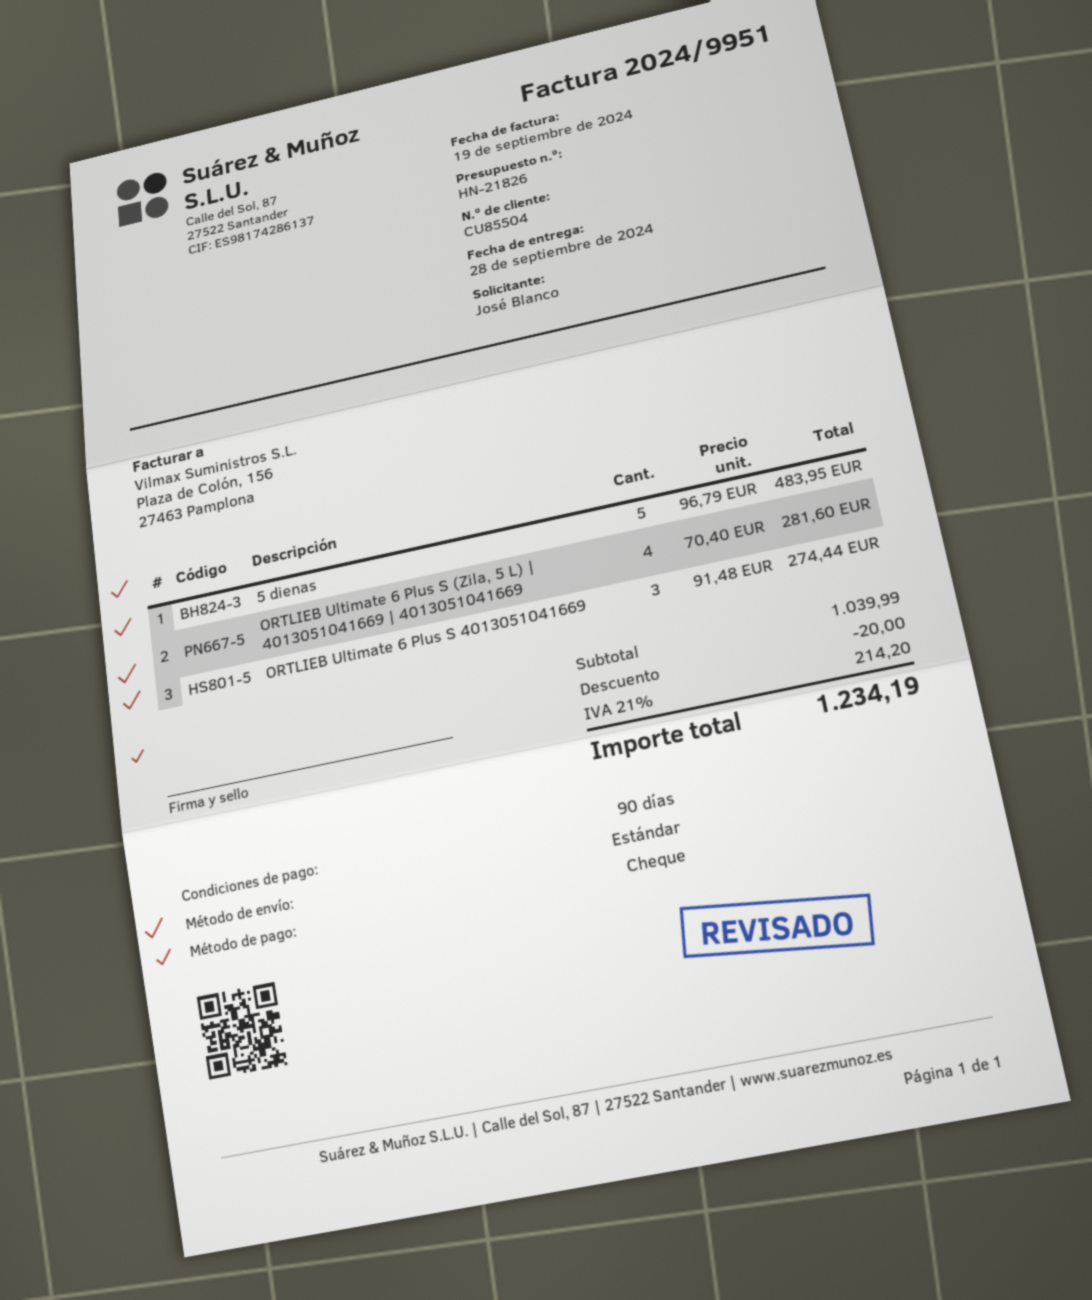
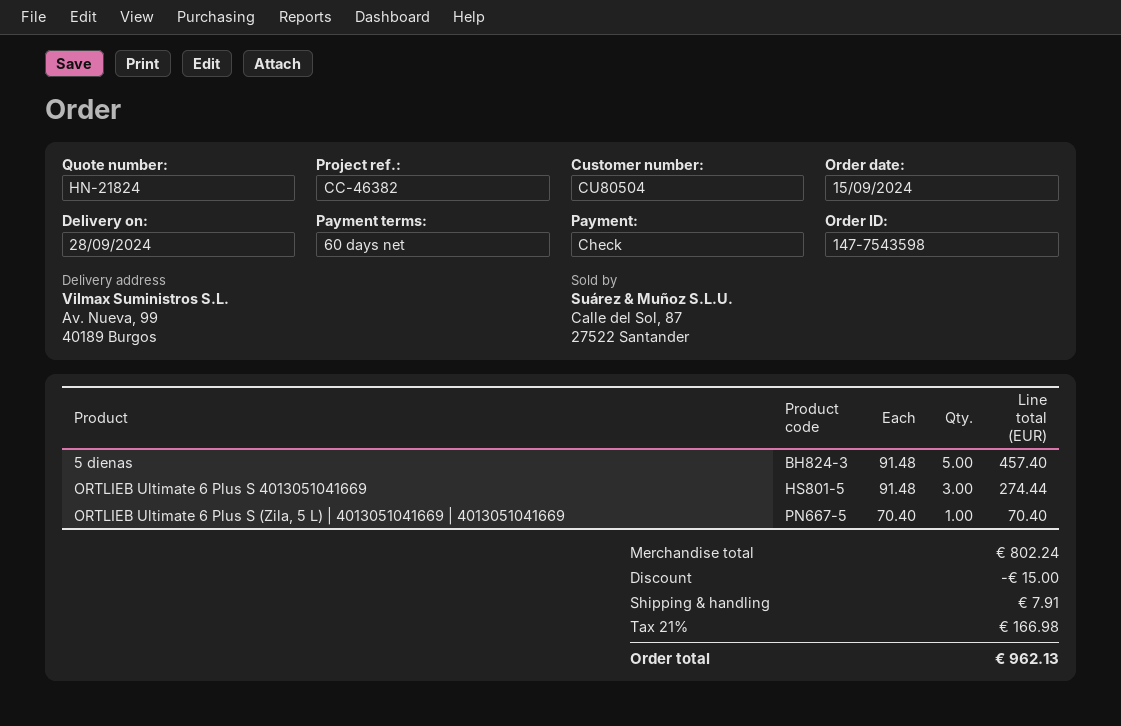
quote number: HN-21826 -> HN-21824
payment terms: 90 days -> 60 days
customer number: CU85504 -> CU80504
5 dienas: 5 x 96.79 = 483.95 -> 5 x 91.48 = 457.40
ORTLIEB Ultimate 6 Plus S (Zila, 5 L) | 4013051041669 | 4013051041669: 4 x 70.40 = 281.60 -> 1 x 70.40 = 70.40
subtotal: 1039.99 -> 802.24
discount: 20.00 -> 15.00
shipping: none -> 7.91
tax: 21% = 214.20 -> 21% = 166.98
total: 1234.19 -> 962.13

